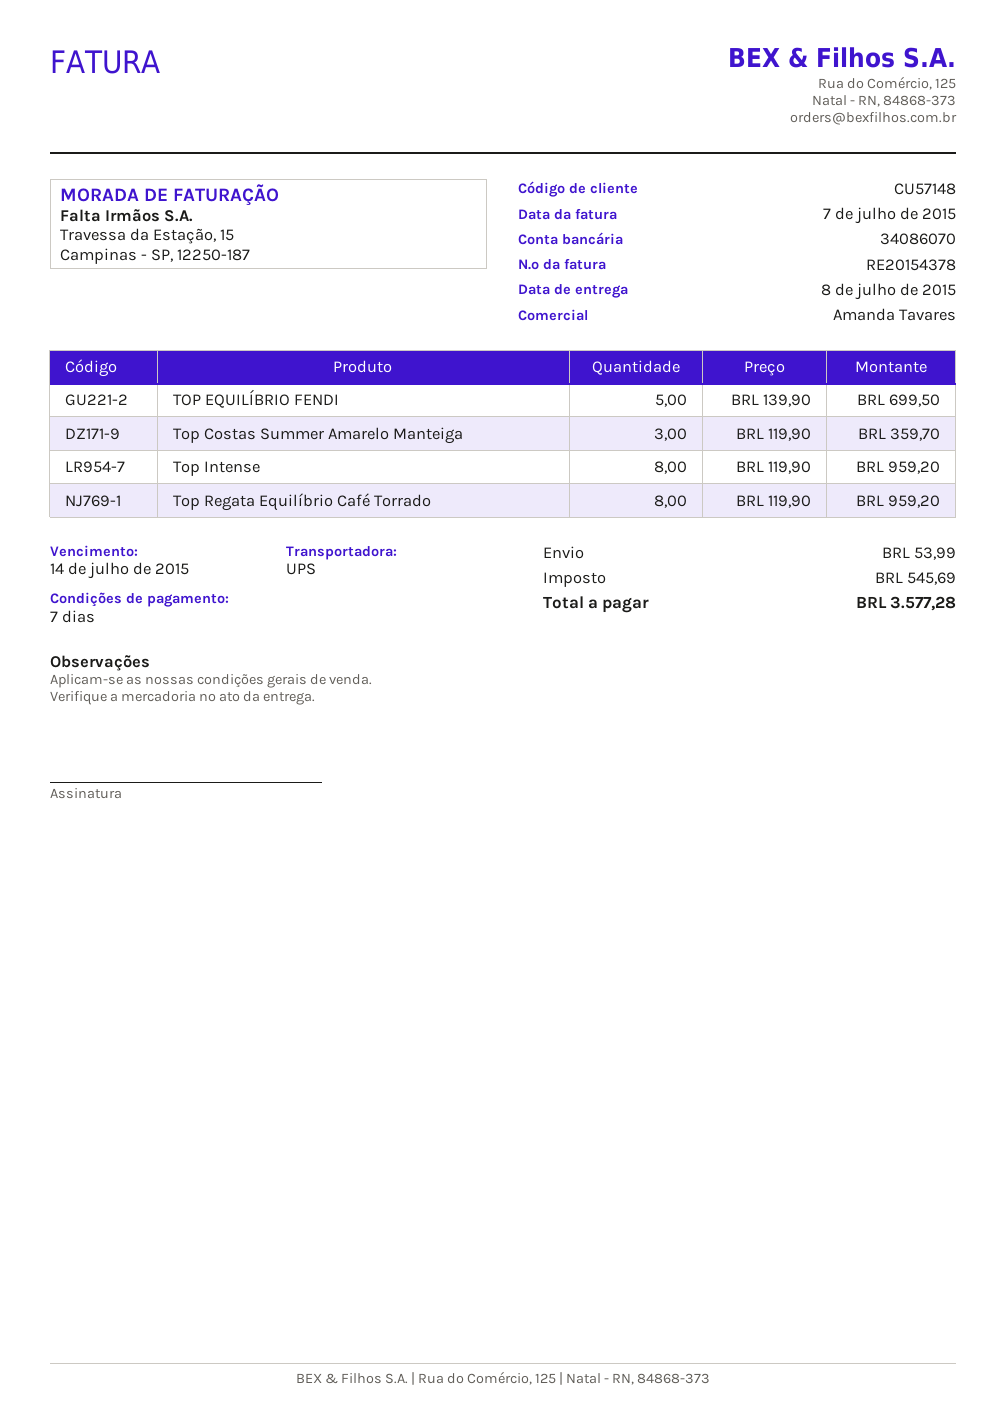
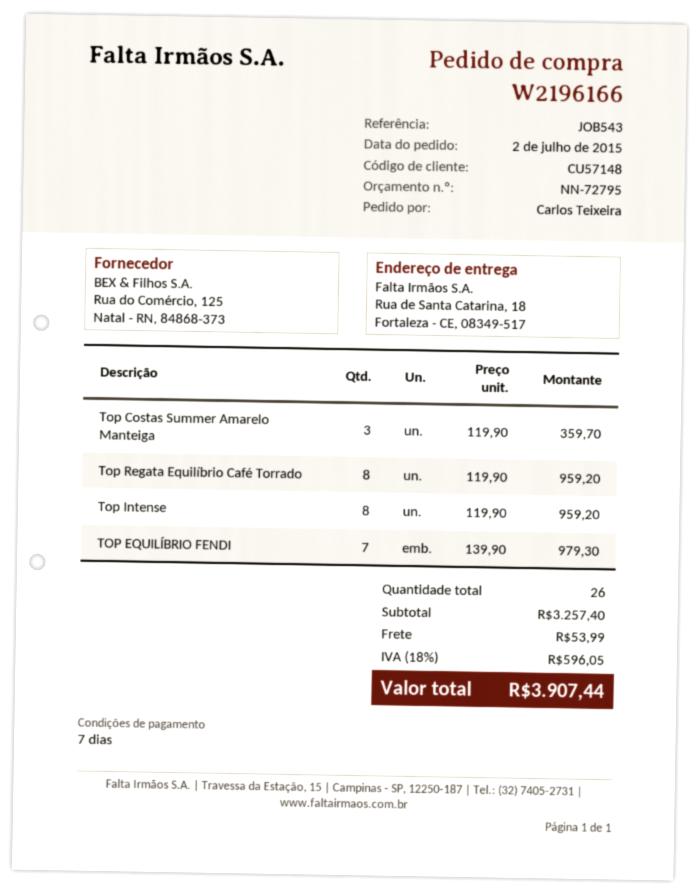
TOP EQUILÍBRIO FENDI: 5 x 139.90 = 699.50 -> 7 x 139.90 = 979.30
tax: 545.69 -> 596.05
total: 3577.28 -> 3907.44

